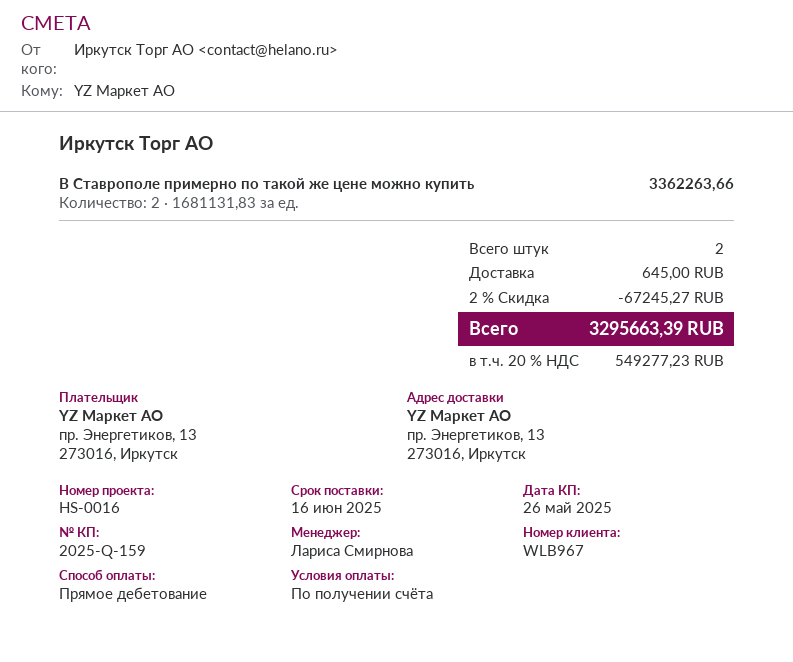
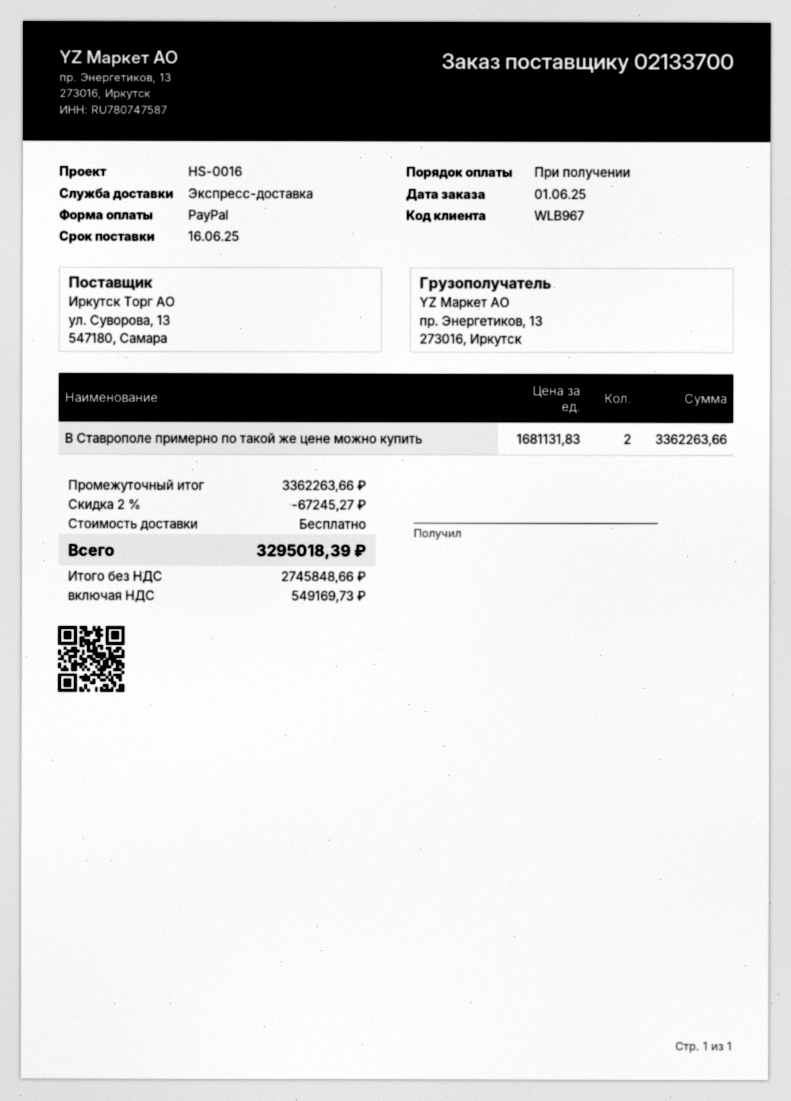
payment method: direct debit -> PayPal
shipping: 645.00 -> 0.00
tax: 549277.23 -> 549169.73
total: 3295663.39 -> 3295018.39

